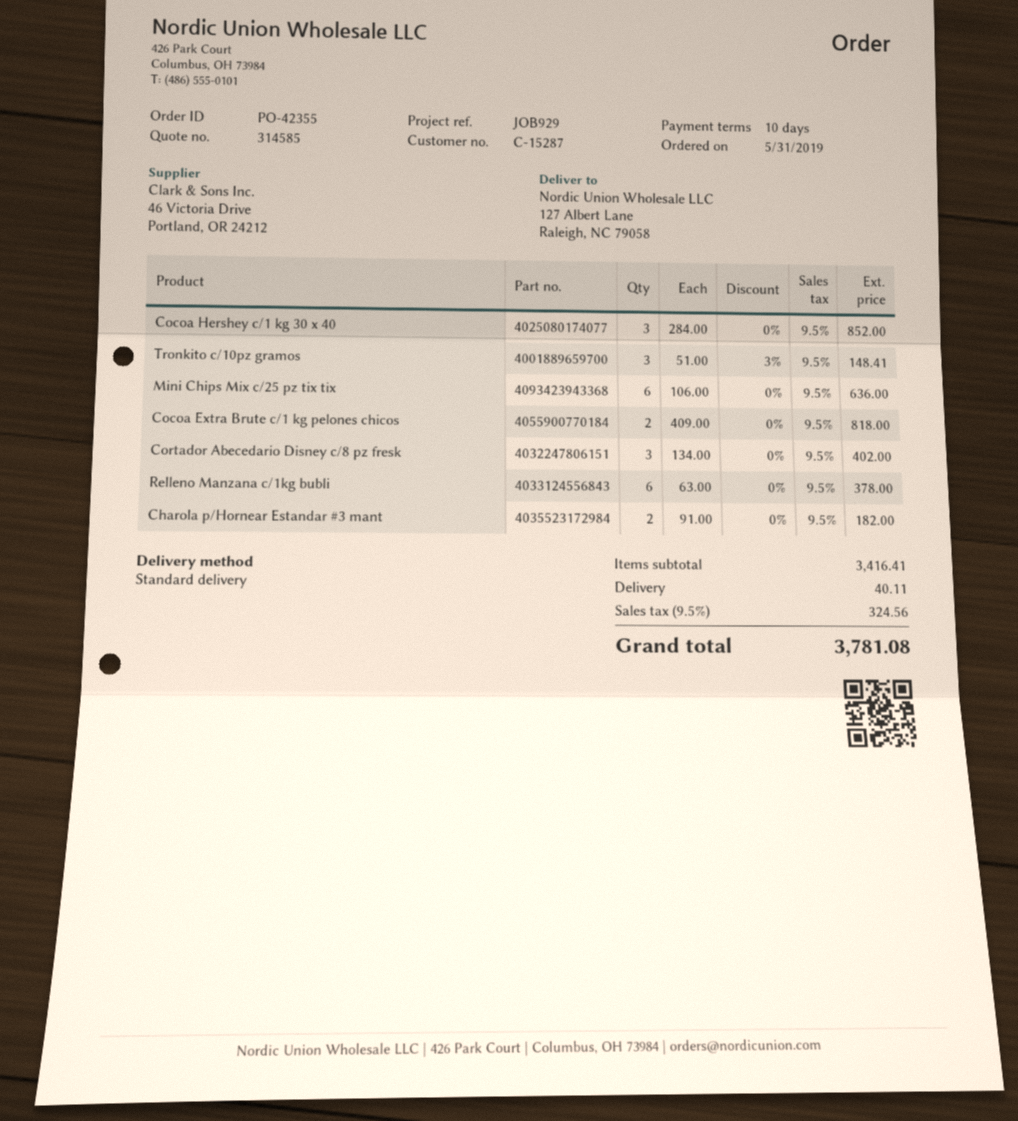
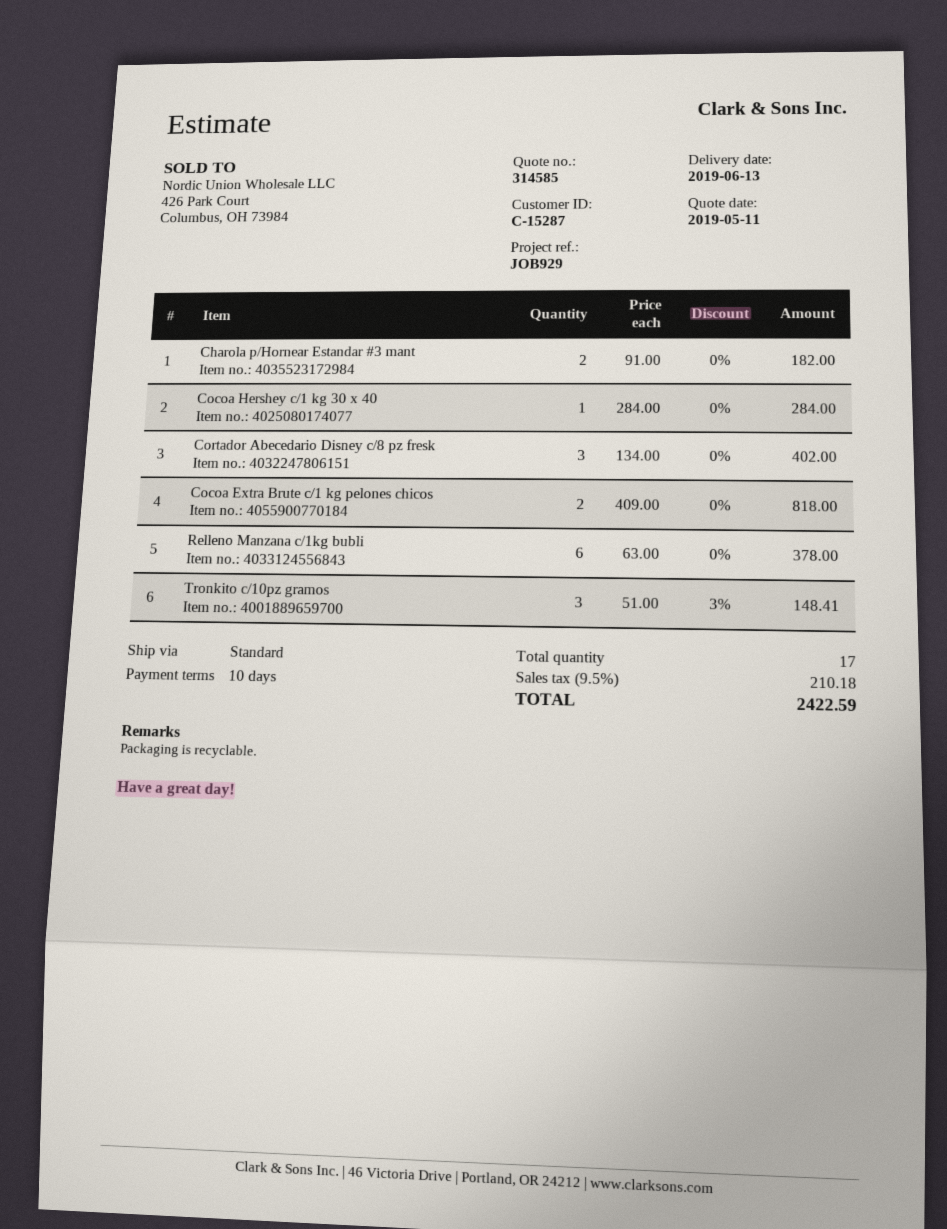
Cocoa Hershey c/1 kg 30 x 40: 3 x 284.00 = 852.00 -> 1 x 284.00 = 284.00
Mini Chips Mix c/25 pz tix tix: 6 x 106.00 = 636.00 -> none
shipping: 40.11 -> none
tax: 9.5% = 324.56 -> 9.5% = 210.18
total: 3781.08 -> 2422.59

